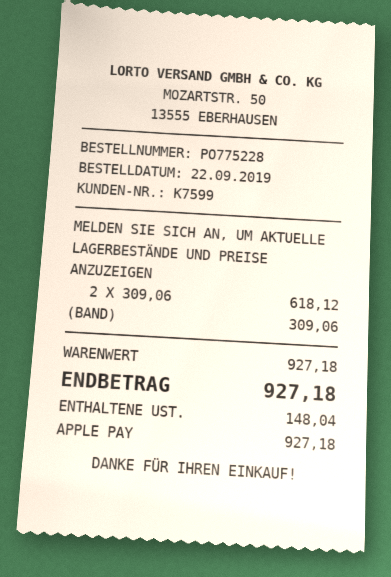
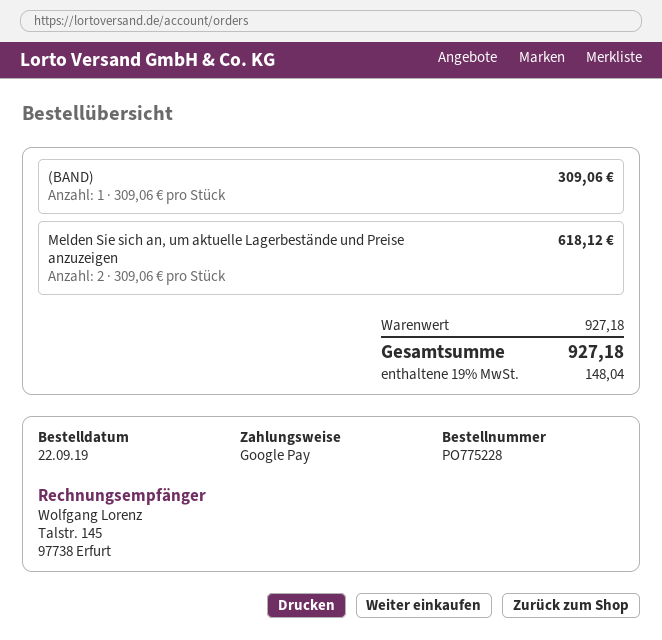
payment method: Apple Pay -> Google Pay

